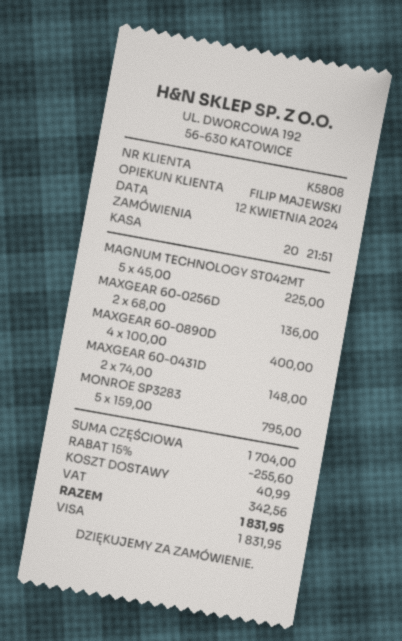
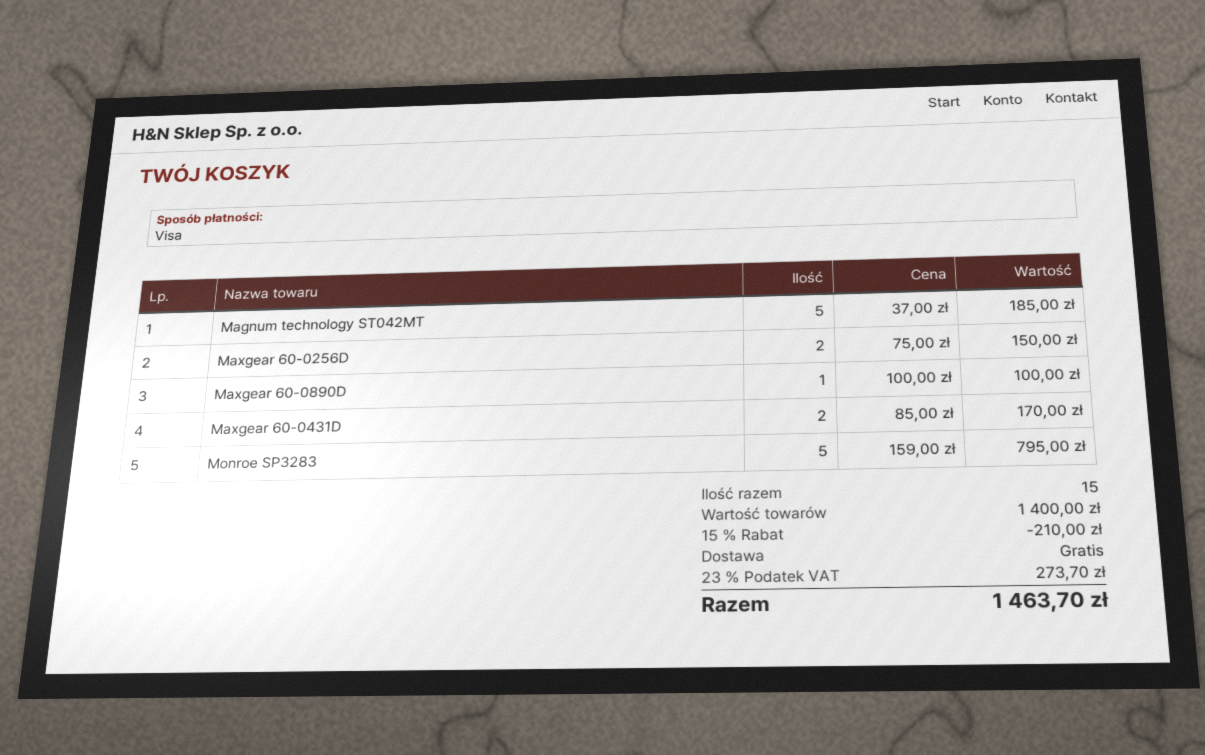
MAGNUM TECHNOLOGY ST042MT: 5 x 45.00 = 225.00 -> 5 x 37.00 = 185.00
MAXGEAR 60-0256D: 2 x 68.00 = 136.00 -> 2 x 75.00 = 150.00
MAXGEAR 60-0890D: 4 x 100.00 = 400.00 -> 1 x 100.00 = 100.00
MAXGEAR 60-0431D: 2 x 74.00 = 148.00 -> 2 x 85.00 = 170.00
subtotal: 1704.00 -> 1400.00
discount: 15% = 255.60 -> 15% = 210.00
shipping: 40.99 -> 0.00
tax: 342.56 -> 273.70
total: 1831.95 -> 1463.70

